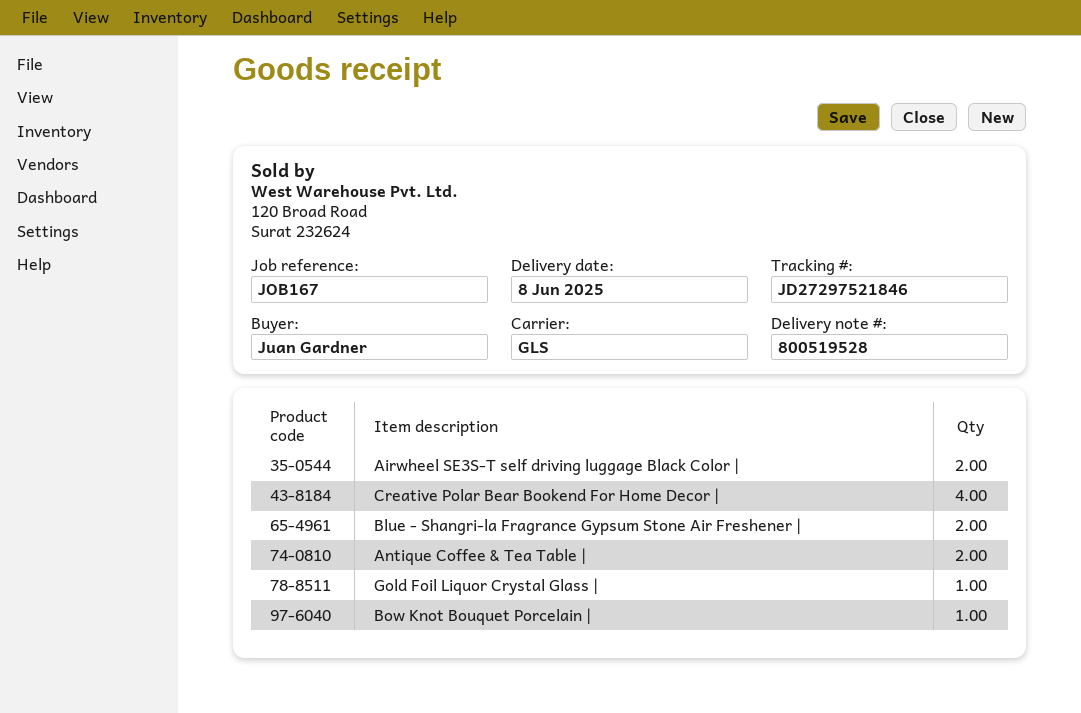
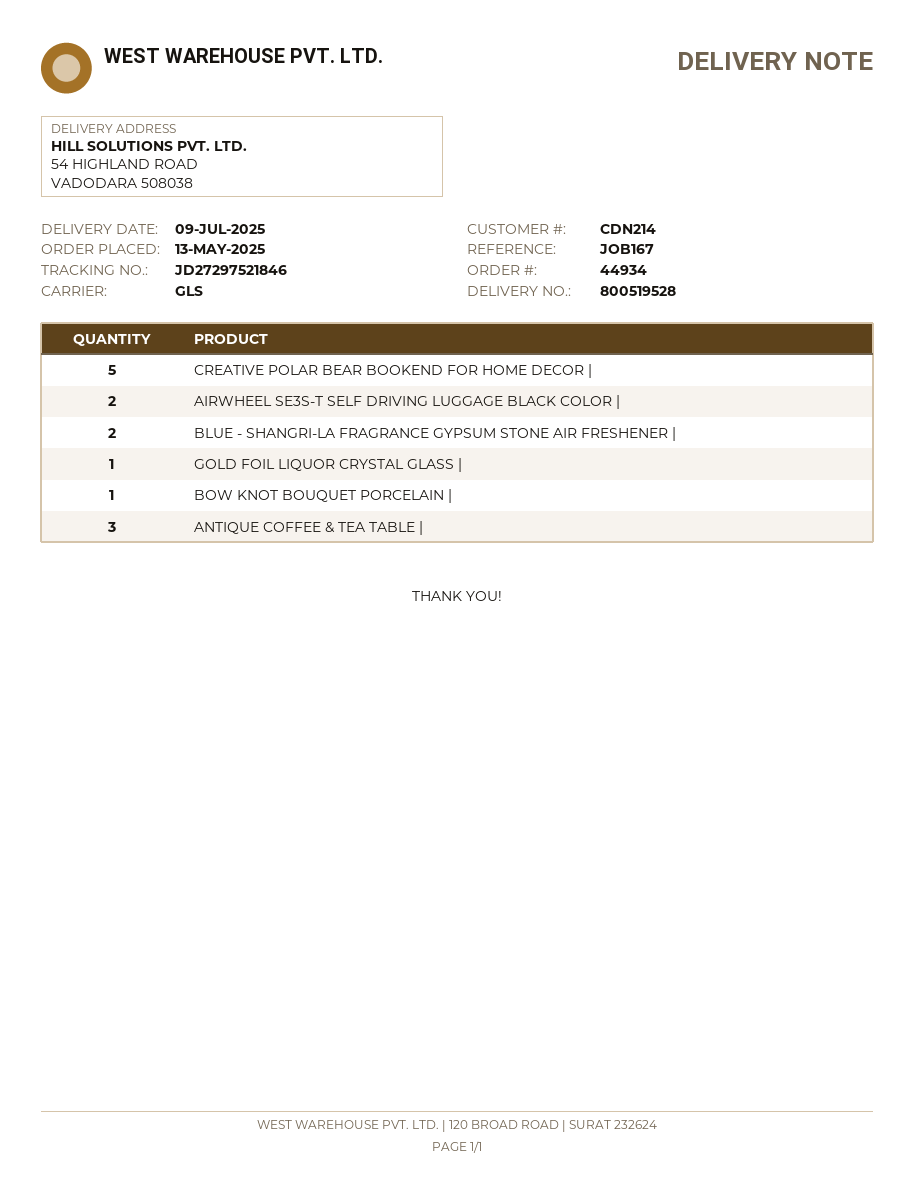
delivery date: 2025-06-08 -> 2025-07-09
Creative Polar Bear Bookend For Home Decor |: 4 -> 5
Antique Coffee & Tea Table |: 2 -> 3

